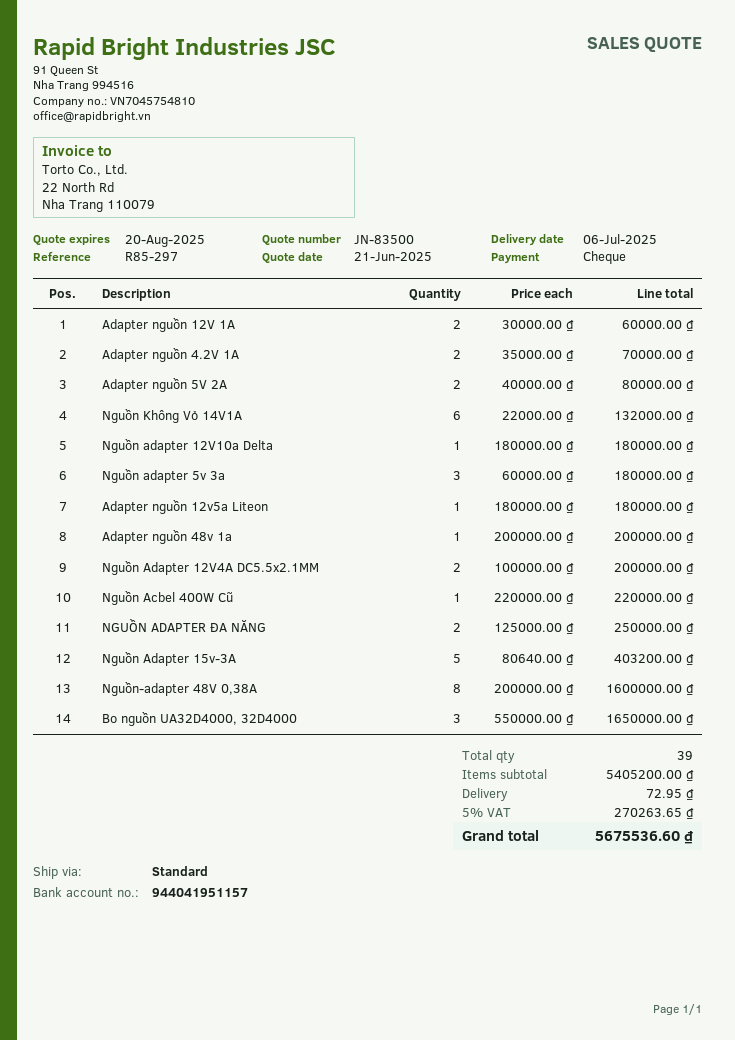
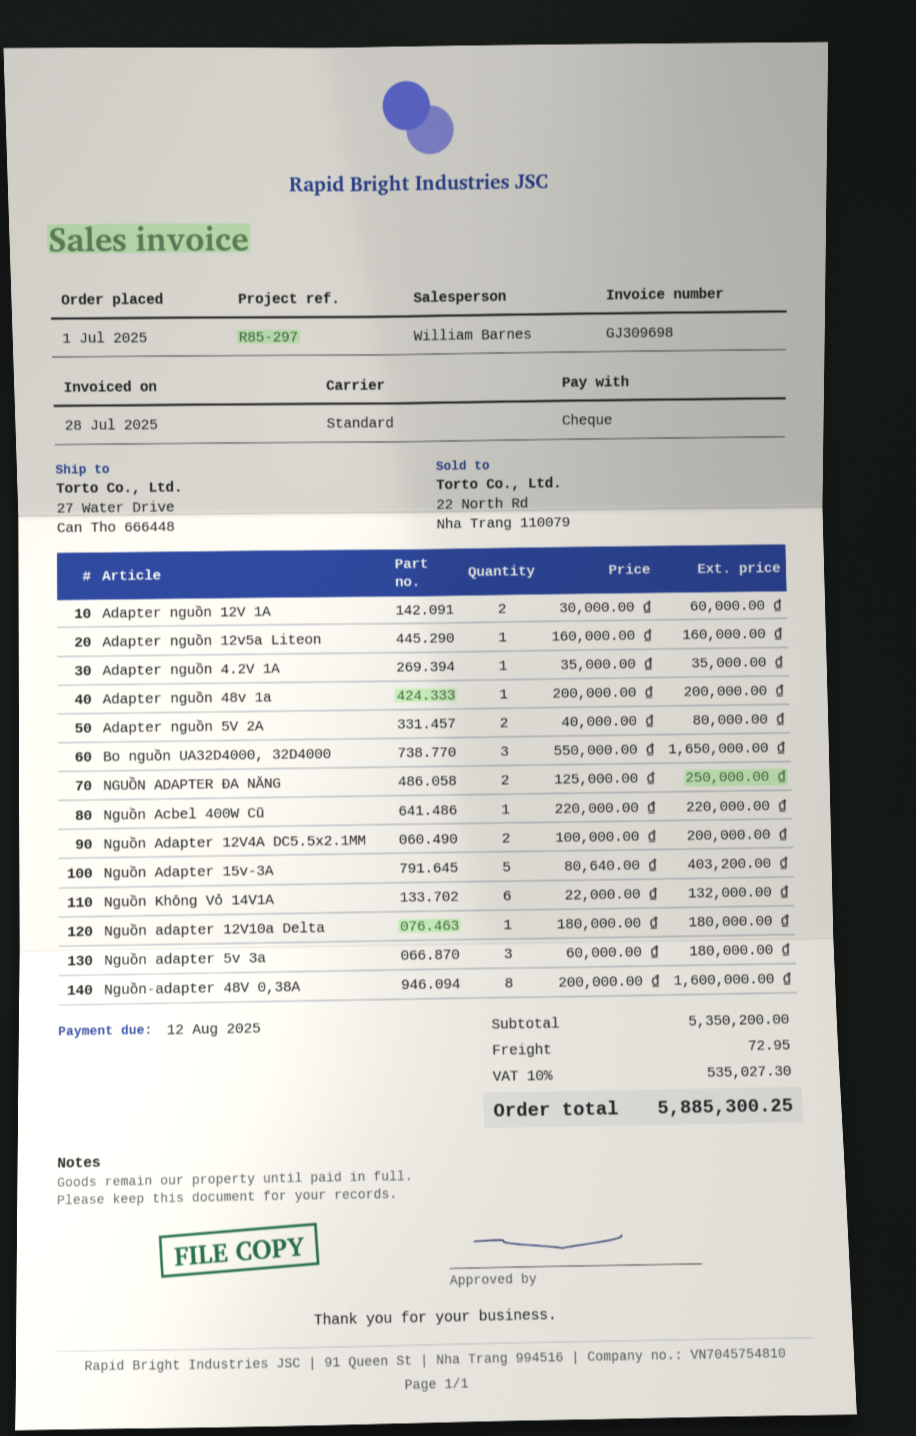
Adapter nguồn 4.2V 1A: 2 x 35000.00 = 70000.00 -> 1 x 35000.00 = 35000.00
Adapter nguồn 12v5a Liteon: 1 x 180000.00 = 180000.00 -> 1 x 160000.00 = 160000.00
subtotal: 5405200.00 -> 5350200.00
tax: 5% = 270263.65 -> 10% = 535027.30
total: 5675536.60 -> 5885300.25

